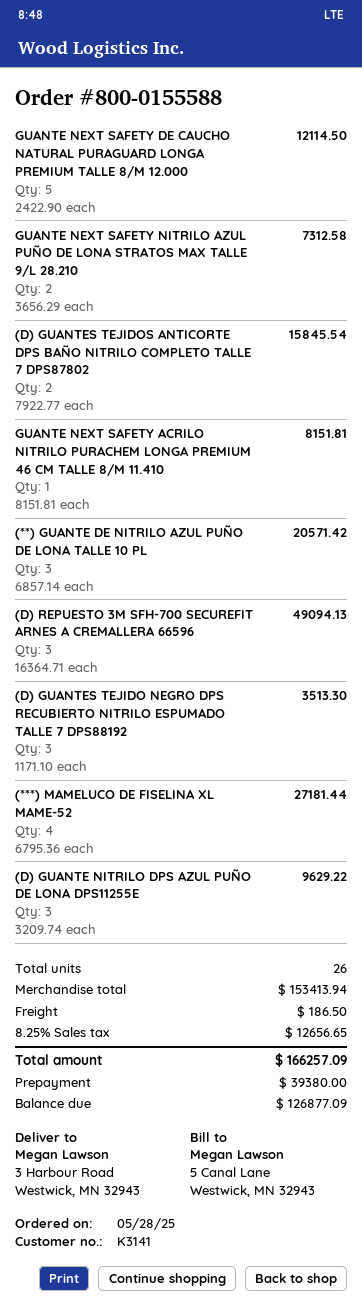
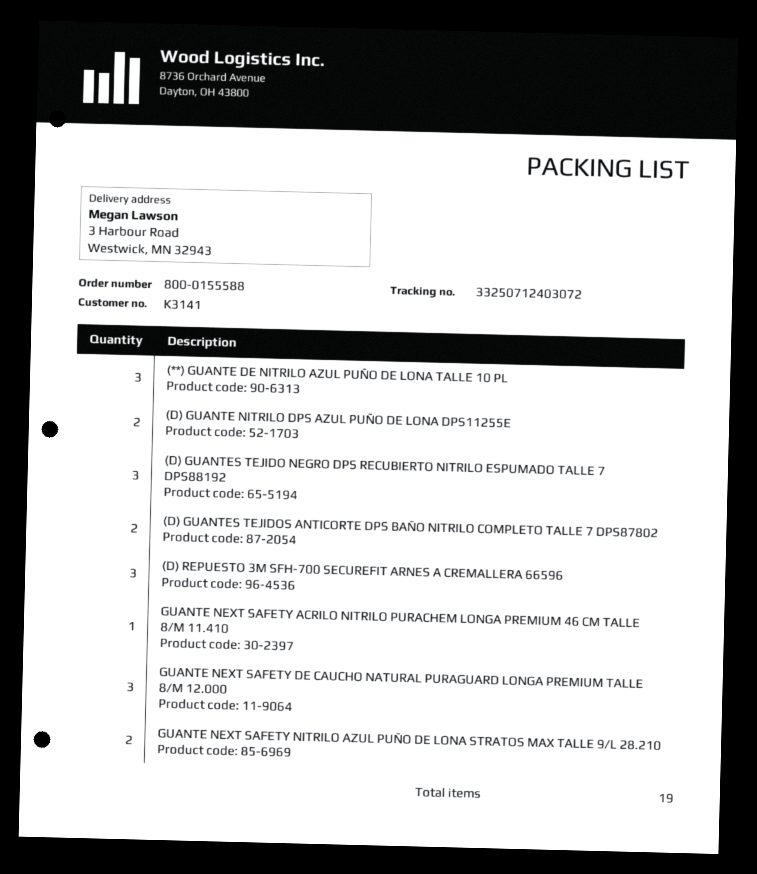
GUANTE NEXT SAFETY DE CAUCHO NATURAL PURAGUARD LONGA PREMIUM TALLE 8/M 12.000: 5 -> 3
(***) MAMELUCO DE FISELINA XL MAME-52: 4 -> none
(D) GUANTE NITRILO DPS AZUL PUÑO DE LONA DPS11255E: 3 -> 2
total quantity: 26 -> 19

